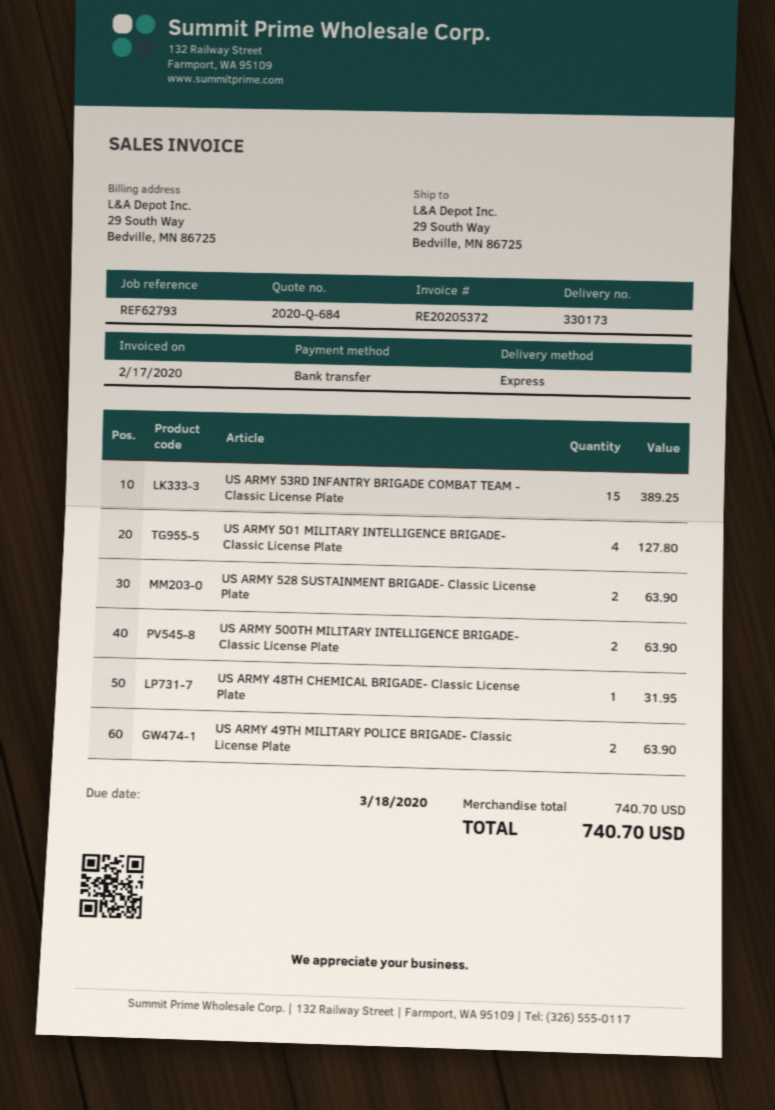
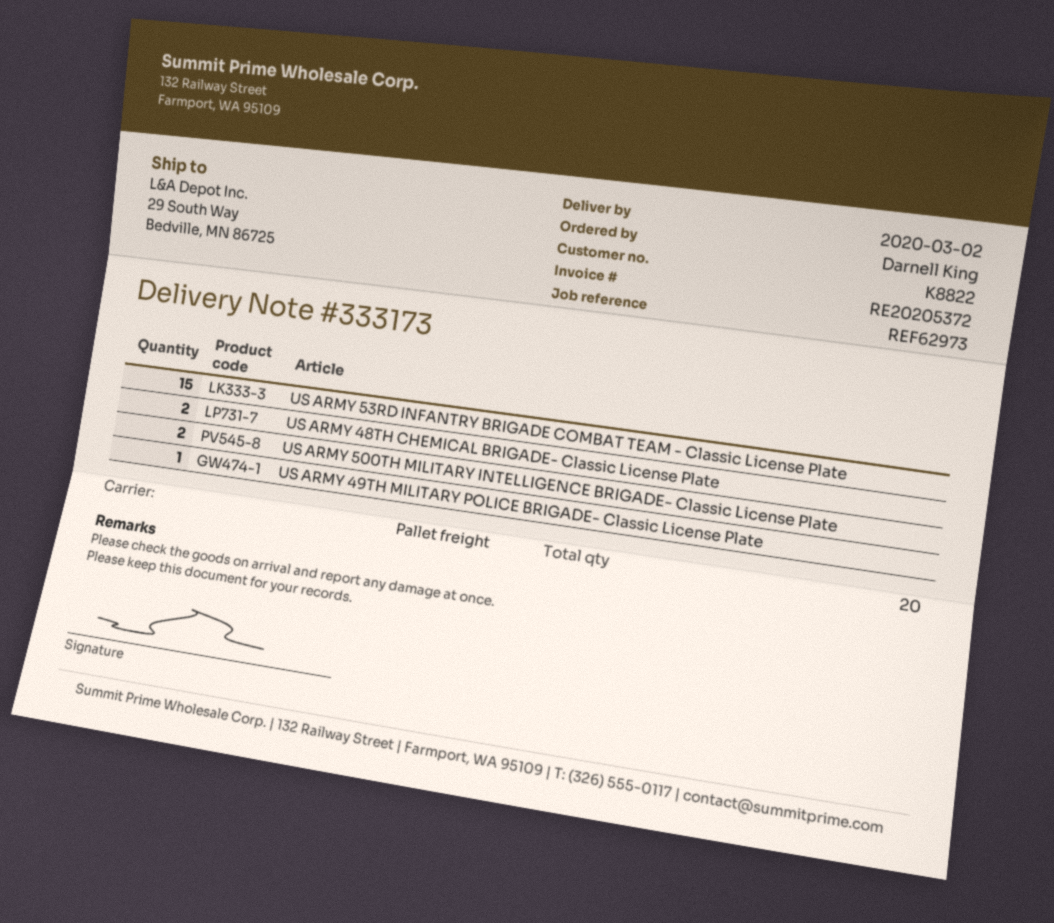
delivery note number: 330173 -> 333173
reference: REF62793 -> REF62973
shipping method: express -> pallet freight
US ARMY 501 MILITARY INTELLIGENCE BRIGADE- Classic License Plate: 4 -> none
US ARMY 528 SUSTAINMENT BRIGADE- Classic License Plate: 2 -> none
US ARMY 48TH CHEMICAL BRIGADE- Classic License Plate: 1 -> 2
US ARMY 49TH MILITARY POLICE BRIGADE- Classic License Plate: 2 -> 1

